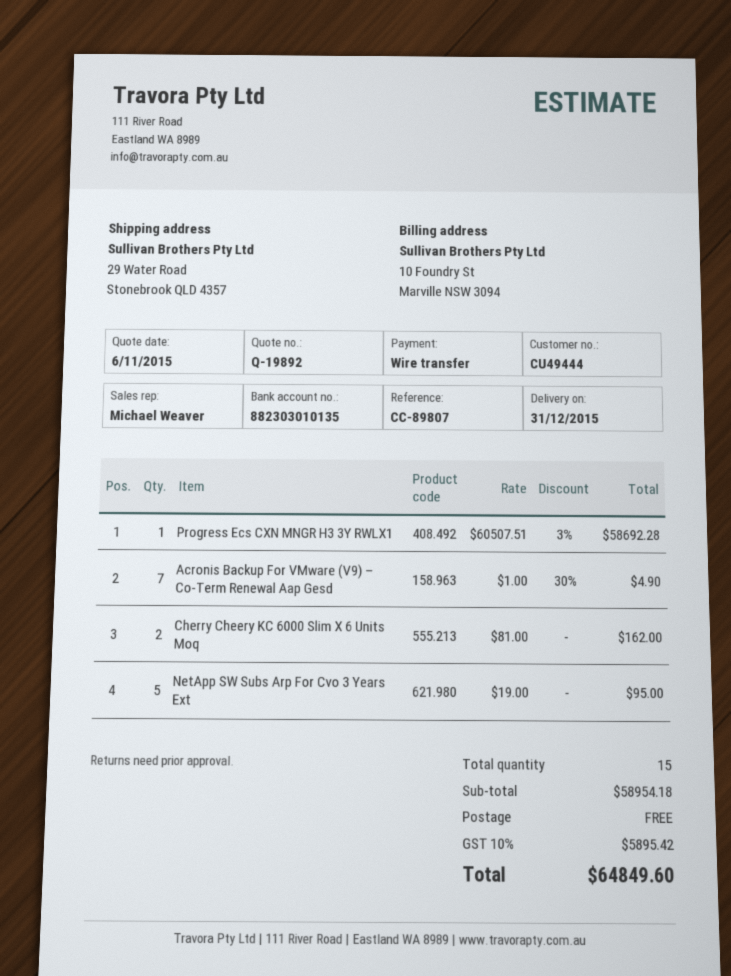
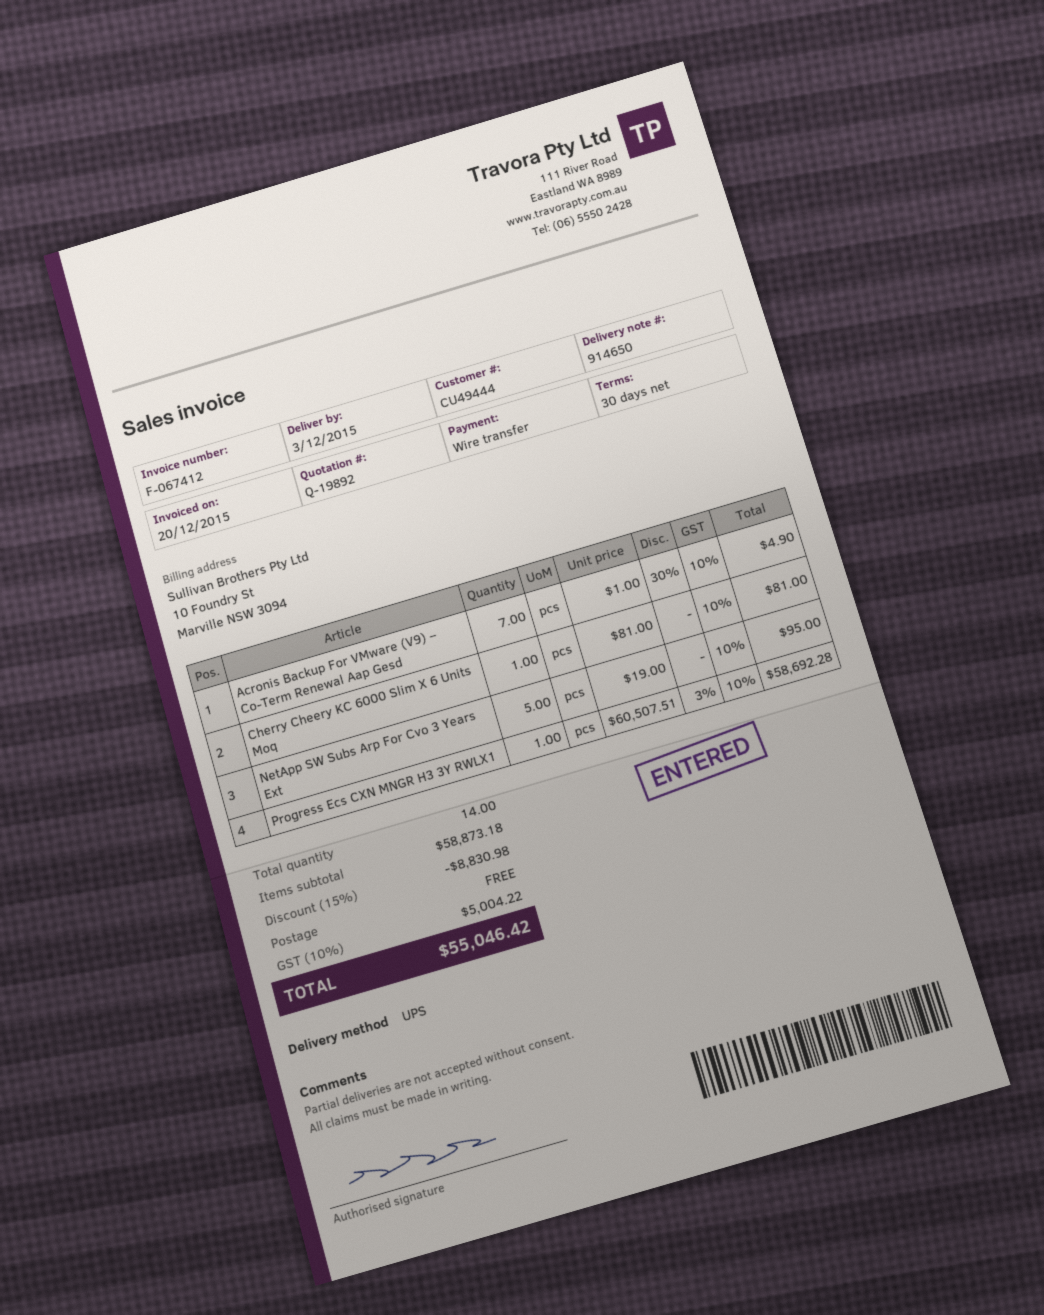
delivery date: 2015-12-31 -> 2015-12-03
Cherry Cheery KC 6000 Slim X 6 Units Moq: 2 x 81.00 = 162.00 -> 1 x 81.00 = 81.00
total quantity: 15 -> 14
subtotal: 58954.18 -> 58873.18
discount: none -> 15% = 8830.98
tax: 10% = 5895.42 -> 10% = 5004.22
total: 64849.60 -> 55046.42

